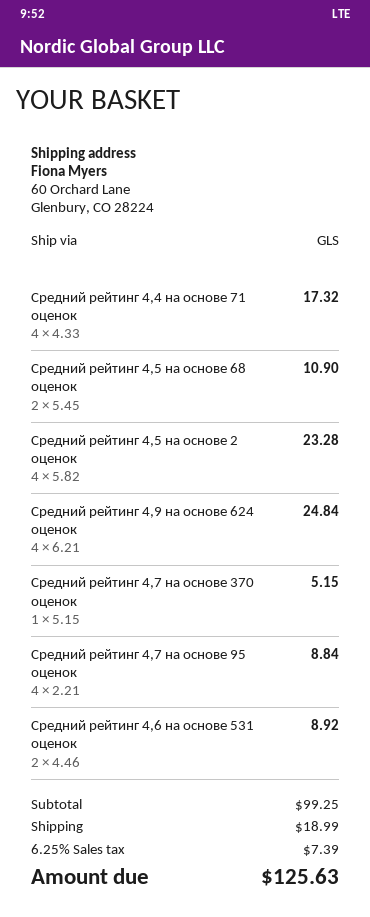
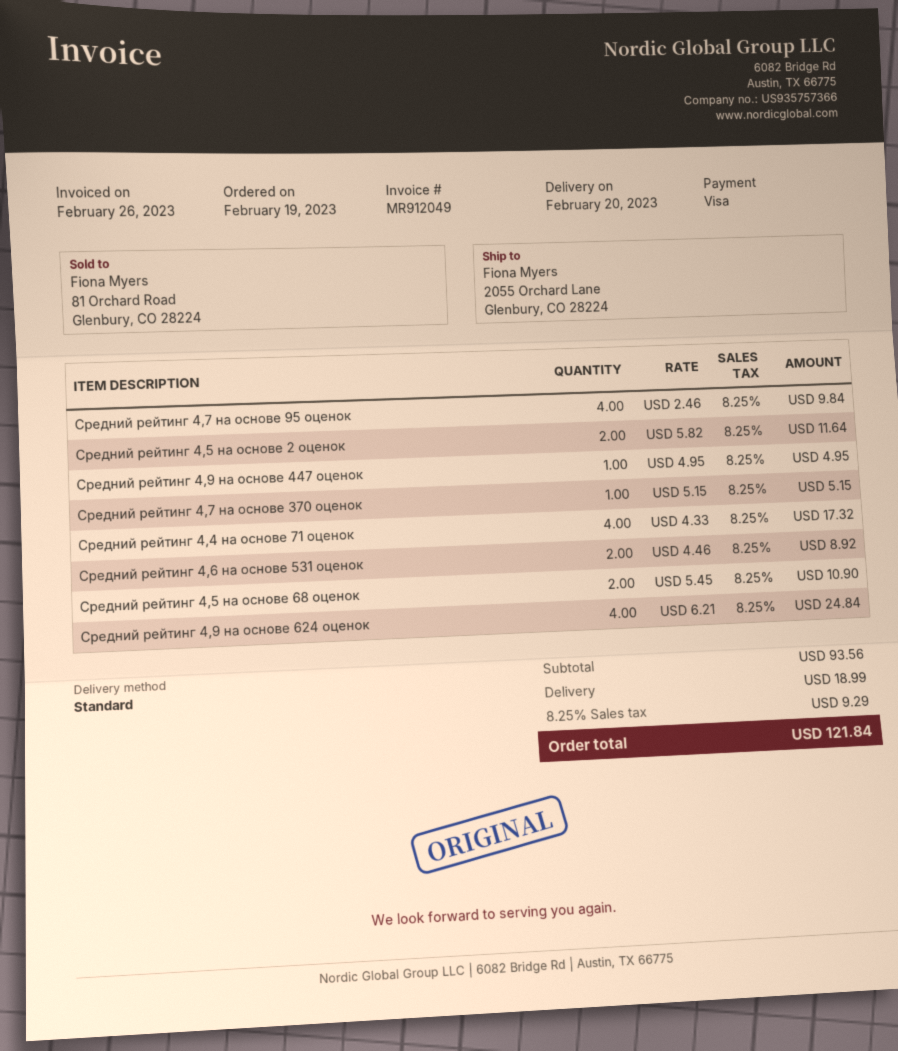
shipping method: GLS -> standard
ship to: 60 Orchard Lane, Glenbury, CO 28224 -> 2055 Orchard Lane, Glenbury, CO 28224
Средний рейтинг 4,5 на основе 2 оценок: 4 x 5.82 = 23.28 -> 2 x 5.82 = 11.64
Средний рейтинг 4,7 на основе 95 оценок: 4 x 2.21 = 8.84 -> 4 x 2.46 = 9.84
Средний рейтинг 4,9 на основе 447 оценок: none -> 1 x 4.95 = 4.95
subtotal: 99.25 -> 93.56
tax: 6.25% = 7.39 -> 8.25% = 9.29
total: 125.63 -> 121.84

